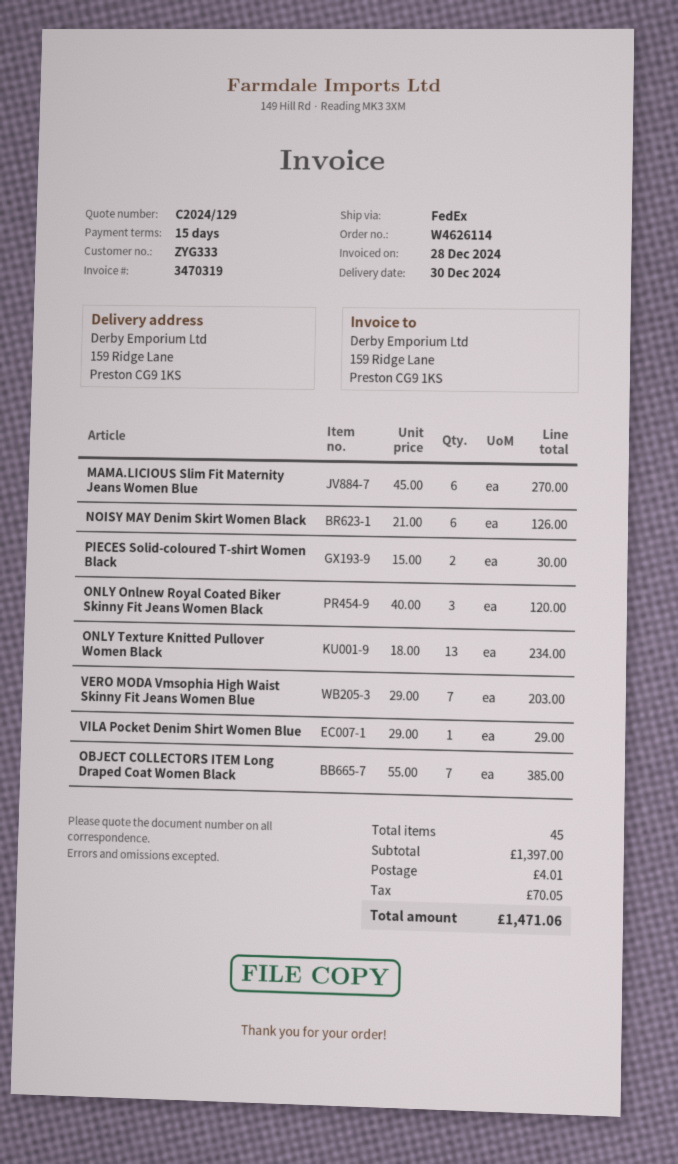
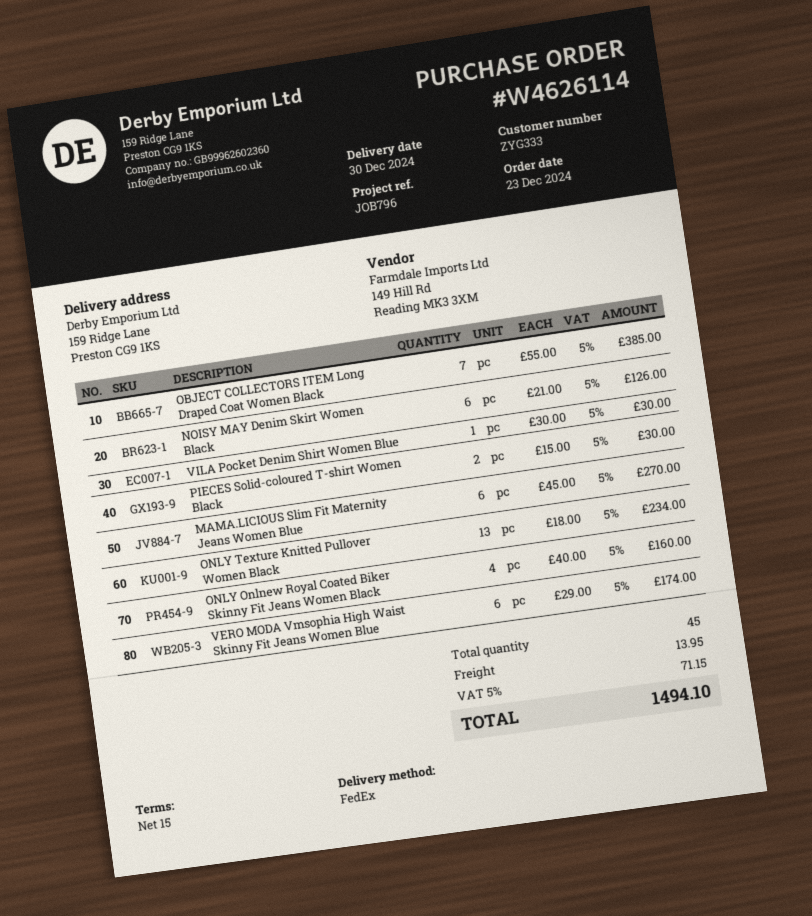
ONLY Onlnew Royal Coated Biker Skinny Fit Jeans Women Black: 3 x 40.00 = 120.00 -> 4 x 40.00 = 160.00
VERO MODA Vmsophia High Waist Skinny Fit Jeans Women Blue: 7 x 29.00 = 203.00 -> 6 x 29.00 = 174.00
VILA Pocket Denim Shirt Women Blue: 1 x 29.00 = 29.00 -> 1 x 30.00 = 30.00
shipping: 4.01 -> 13.95
tax: 70.05 -> 71.15
total: 1471.06 -> 1494.10

